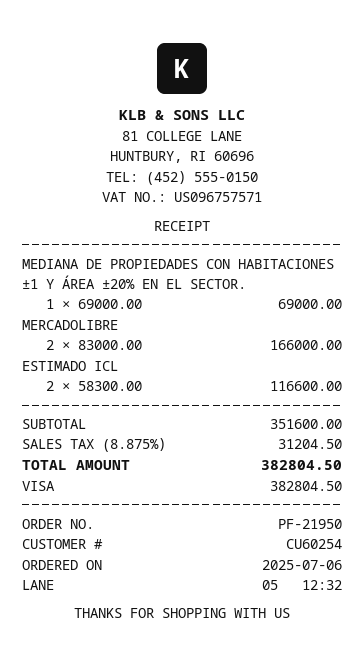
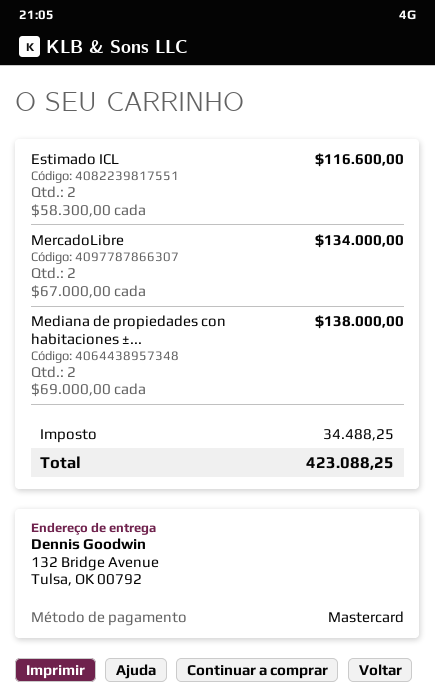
payment method: Visa -> Mastercard
MEDIANA DE PROPIEDADES CON HABITACIONES ±1 Y ÁREA ±20% EN EL SECTOR.: 1 x 69000.00 = 69000.00 -> 2 x 69000.00 = 138000.00
MERCADOLIBRE: 2 x 83000.00 = 166000.00 -> 2 x 67000.00 = 134000.00
tax: 31204.50 -> 34488.25
total: 382804.50 -> 423088.25

